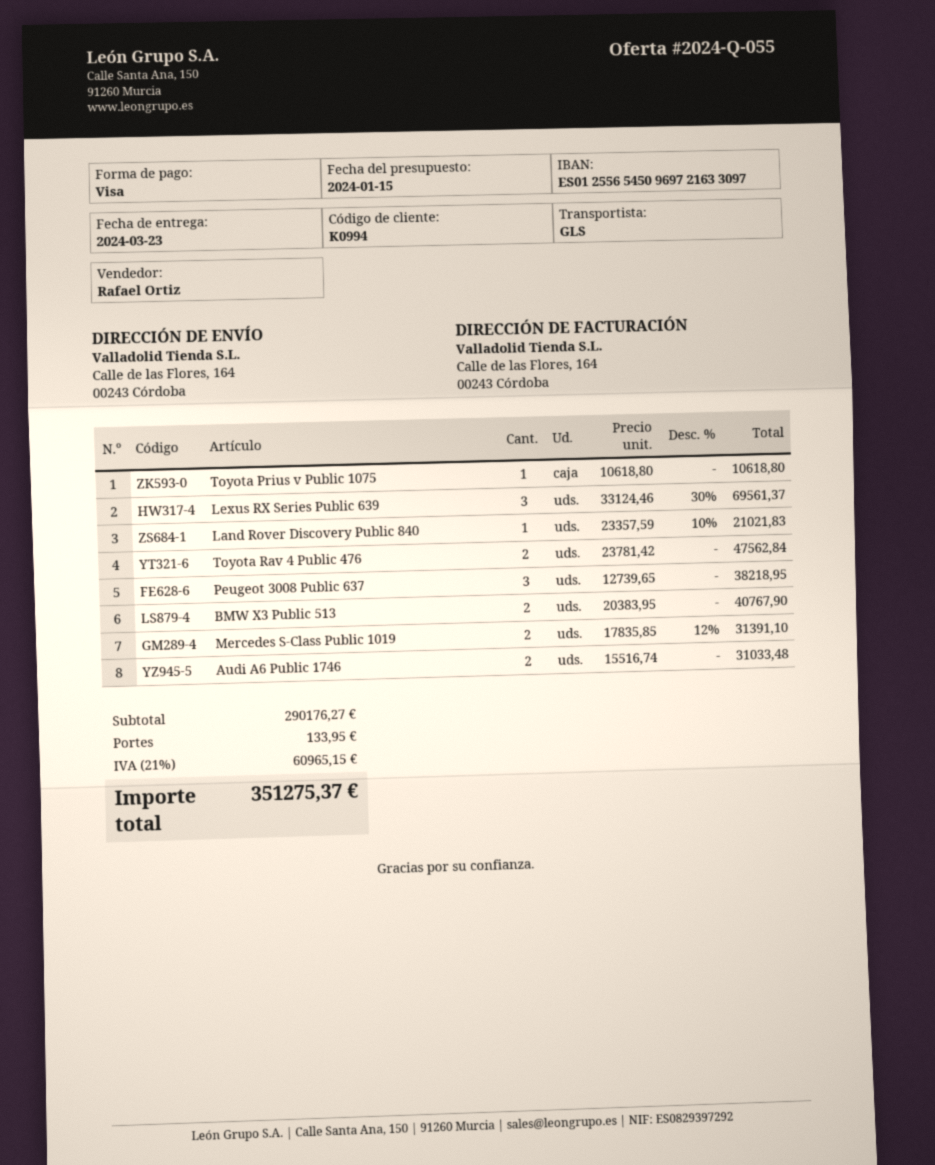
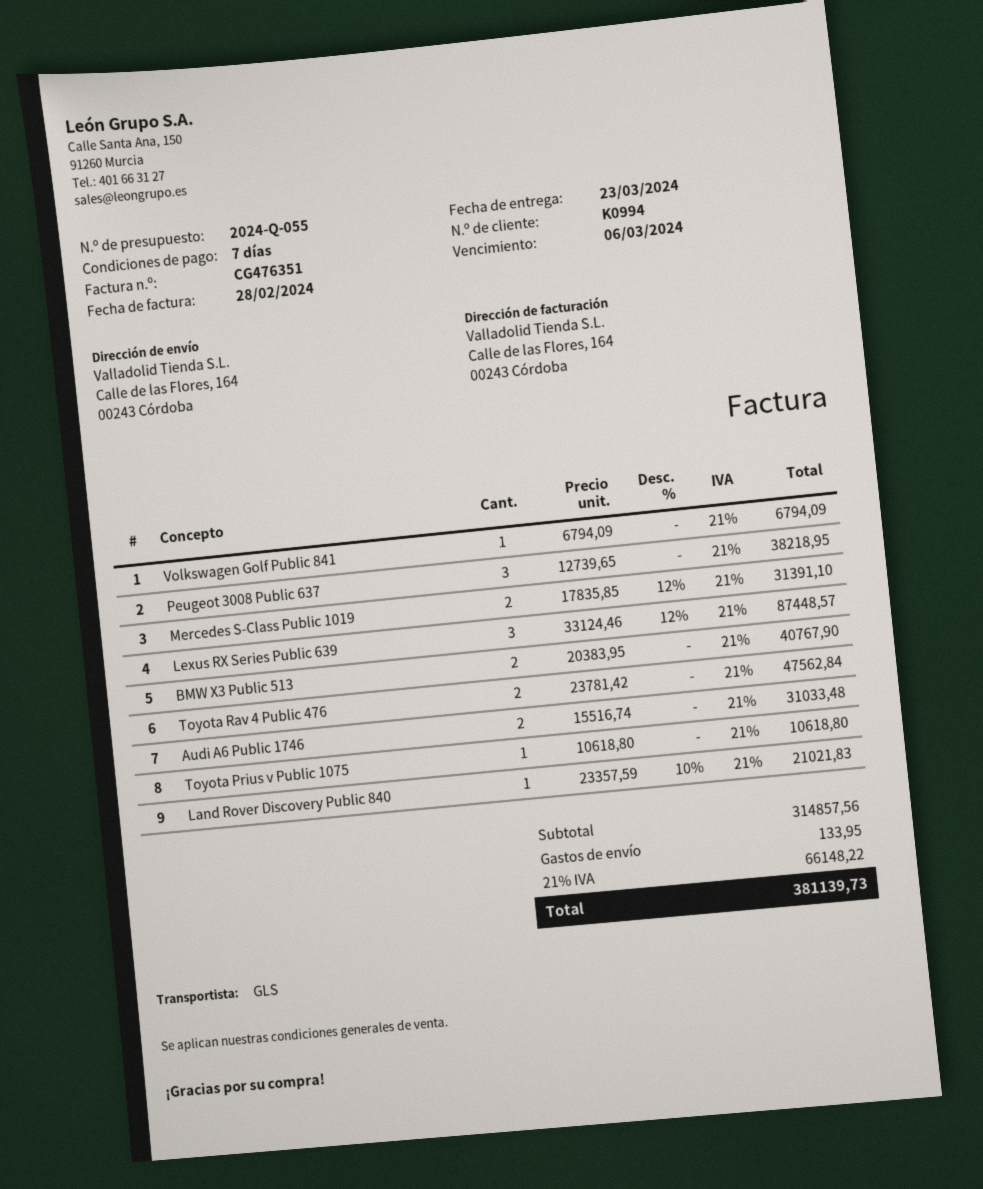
Lexus RX Series Public 639: 3 x 33124.46 - 30% = 69561.37 -> 3 x 33124.46 - 12% = 87448.57
Volkswagen Golf Public 841: none -> 1 x 6794.09 = 6794.09
subtotal: 290176.27 -> 314857.56
tax: 21% = 60965.15 -> 21% = 66148.22
total: 351275.37 -> 381139.73

